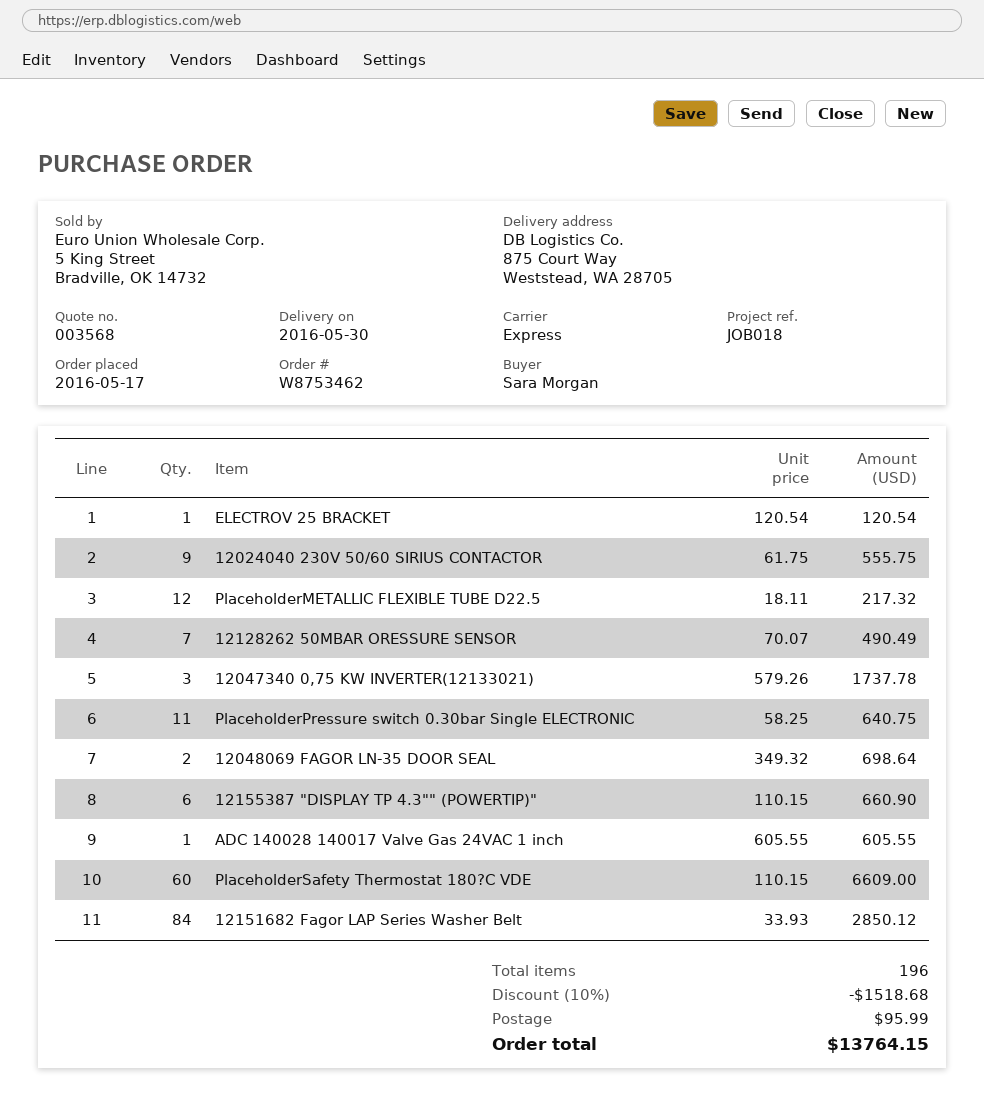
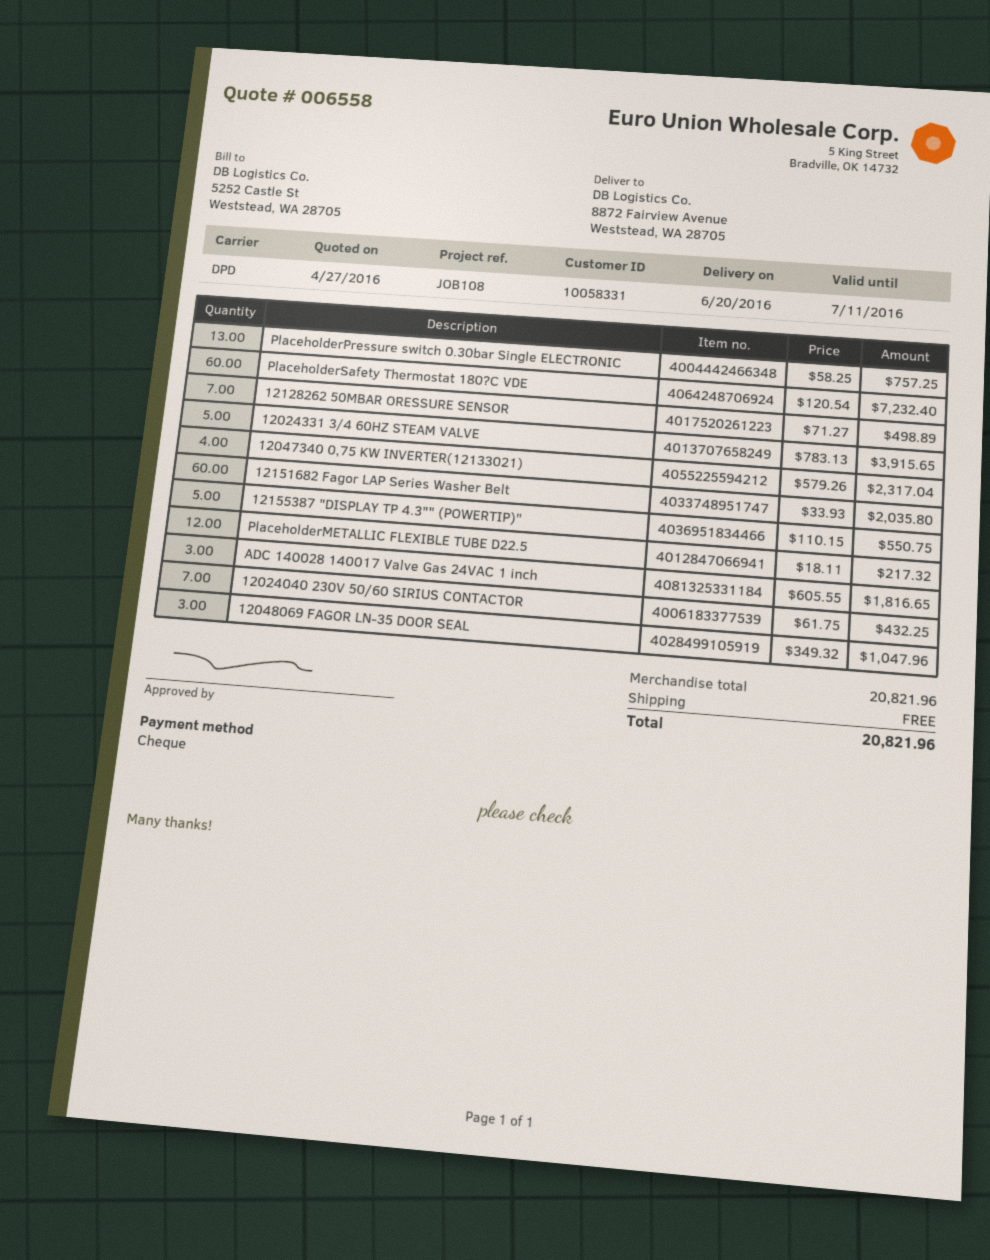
quote number: 003568 -> 006558
delivery date: 2016-05-30 -> 2016-06-20
reference: JOB018 -> JOB108
shipping method: express -> DPD
ship to: 875 Court Way, Weststead, WA 28705 -> 8872 Fairview Avenue, Weststead, WA 28705
ELECTROV 25 BRACKET: 1 x 120.54 = 120.54 -> none
12024040 230V 50/60 SIRIUS CONTACTOR: 9 x 61.75 = 555.75 -> 7 x 61.75 = 432.25
12128262 50MBAR ORESSURE SENSOR: 7 x 70.07 = 490.49 -> 7 x 71.27 = 498.89
12047340 0,75 KW INVERTER(12133021): 3 x 579.26 = 1737.78 -> 4 x 579.26 = 2317.04
PlaceholderPressure switch 0.30bar Single ELECTRONIC: 11 x 58.25 = 640.75 -> 13 x 58.25 = 757.25
12048069 FAGOR LN-35 DOOR SEAL: 2 x 349.32 = 698.64 -> 3 x 349.32 = 1047.96
12155387 "DISPLAY TP 4.3"" (POWERTIP)": 6 x 110.15 = 660.90 -> 5 x 110.15 = 550.75
ADC 140028 140017 Valve Gas 24VAC 1 inch: 1 x 605.55 = 605.55 -> 3 x 605.55 = 1816.65
PlaceholderSafety Thermostat 180?C VDE: 60 x 110.15 = 6609.00 -> 60 x 120.54 = 7232.40
12151682 Fagor LAP Series Washer Belt: 84 x 33.93 = 2850.12 -> 60 x 33.93 = 2035.80
12024331 3/4 60HZ STEAM VALVE: none -> 5 x 783.13 = 3915.65
discount: 10% = 1518.68 -> none
shipping: 95.99 -> 0.00
total: 13764.15 -> 20821.96

